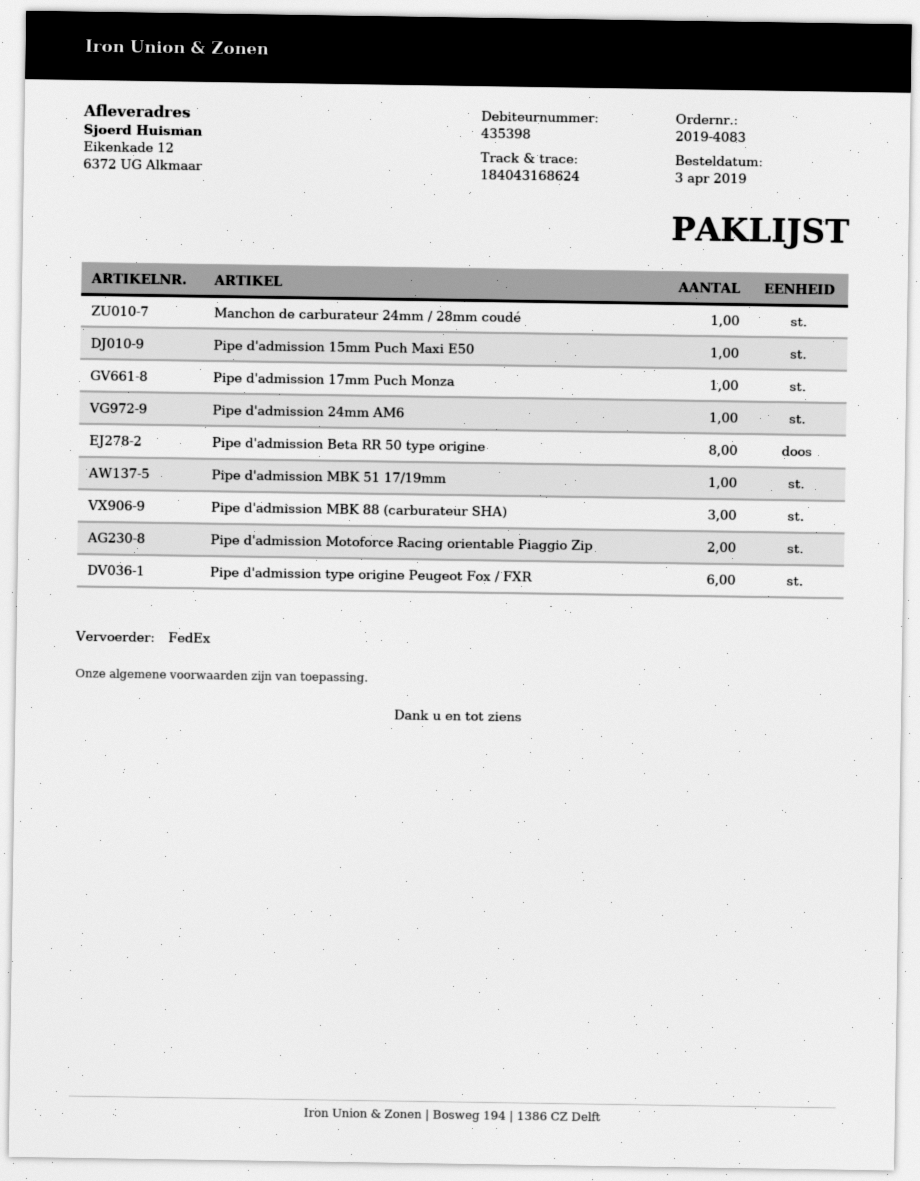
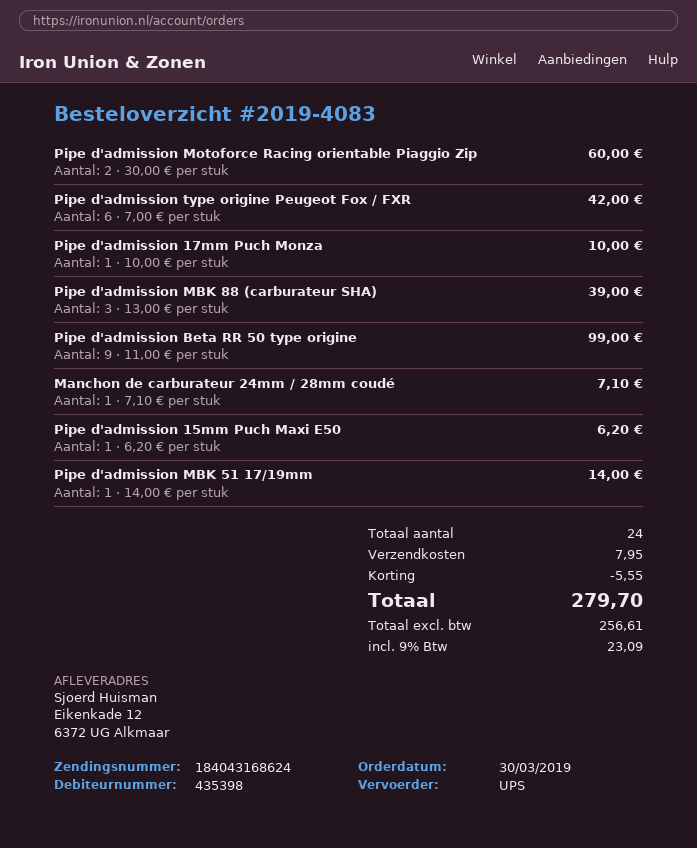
order date: 2019-04-03 -> 2019-03-30
shipping method: FedEx -> UPS
Pipe d'admission 24mm AM6: 1 -> none
Pipe d'admission Beta RR 50 type origine: 8 -> 9

